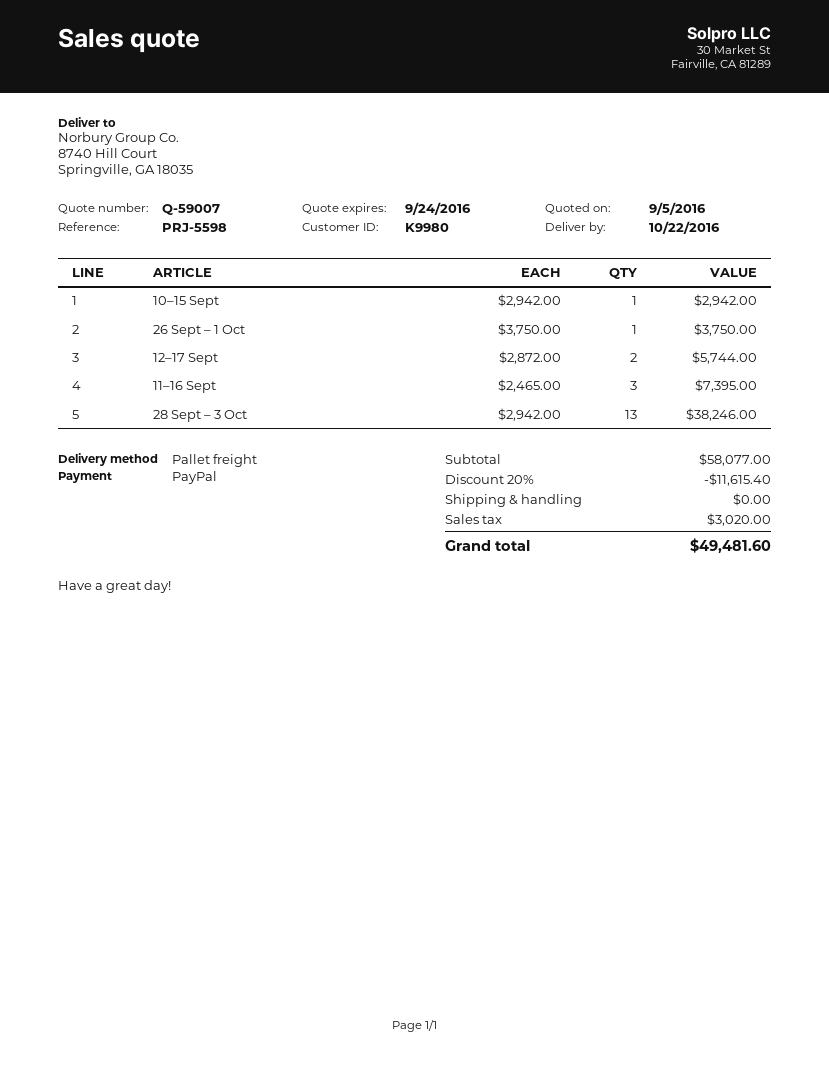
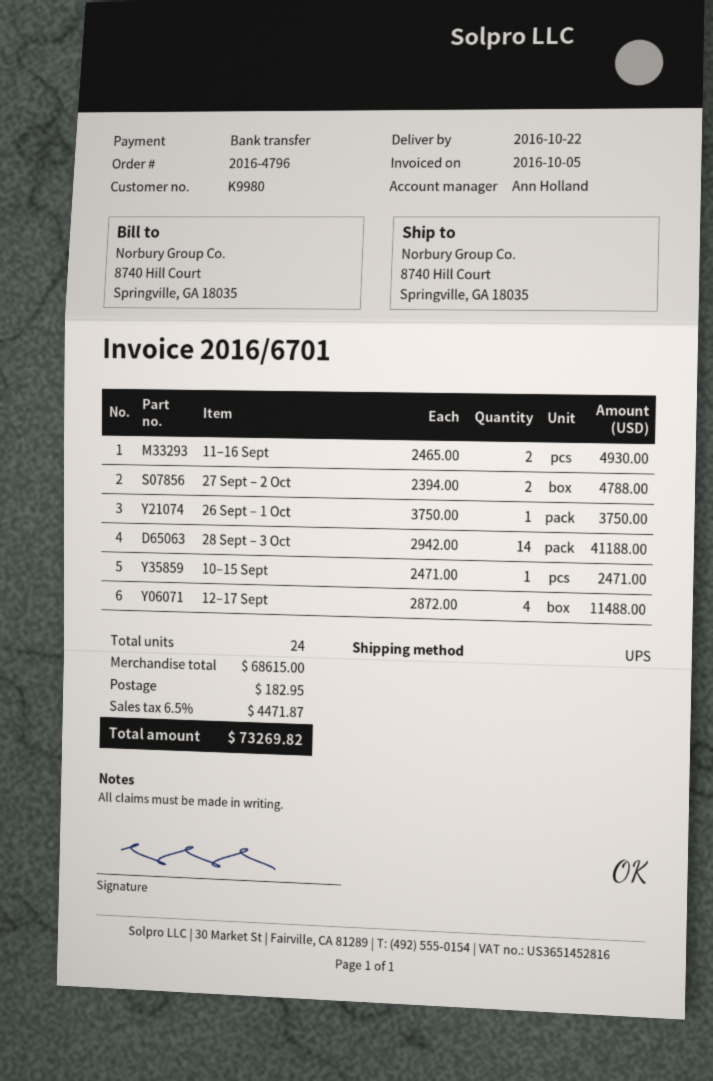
payment method: PayPal -> bank transfer
shipping method: pallet freight -> UPS
10–15 Sept: 1 x 2942.00 = 2942.00 -> 1 x 2471.00 = 2471.00
12–17 Sept: 2 x 2872.00 = 5744.00 -> 4 x 2872.00 = 11488.00
11–16 Sept: 3 x 2465.00 = 7395.00 -> 2 x 2465.00 = 4930.00
28 Sept – 3 Oct: 13 x 2942.00 = 38246.00 -> 14 x 2942.00 = 41188.00
27 Sept – 2 Oct: none -> 2 x 2394.00 = 4788.00
subtotal: 58077.00 -> 68615.00
discount: 20% = 11615.40 -> none
shipping: 0.00 -> 182.95
tax: 3020.00 -> 4471.87
total: 49481.60 -> 73269.82

